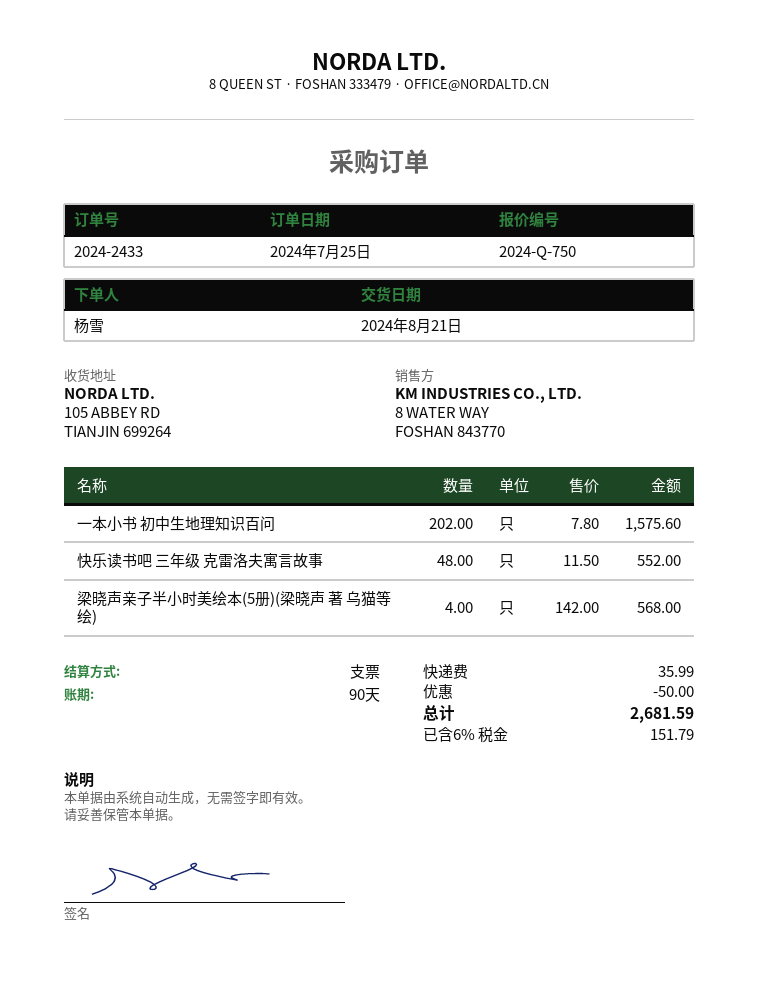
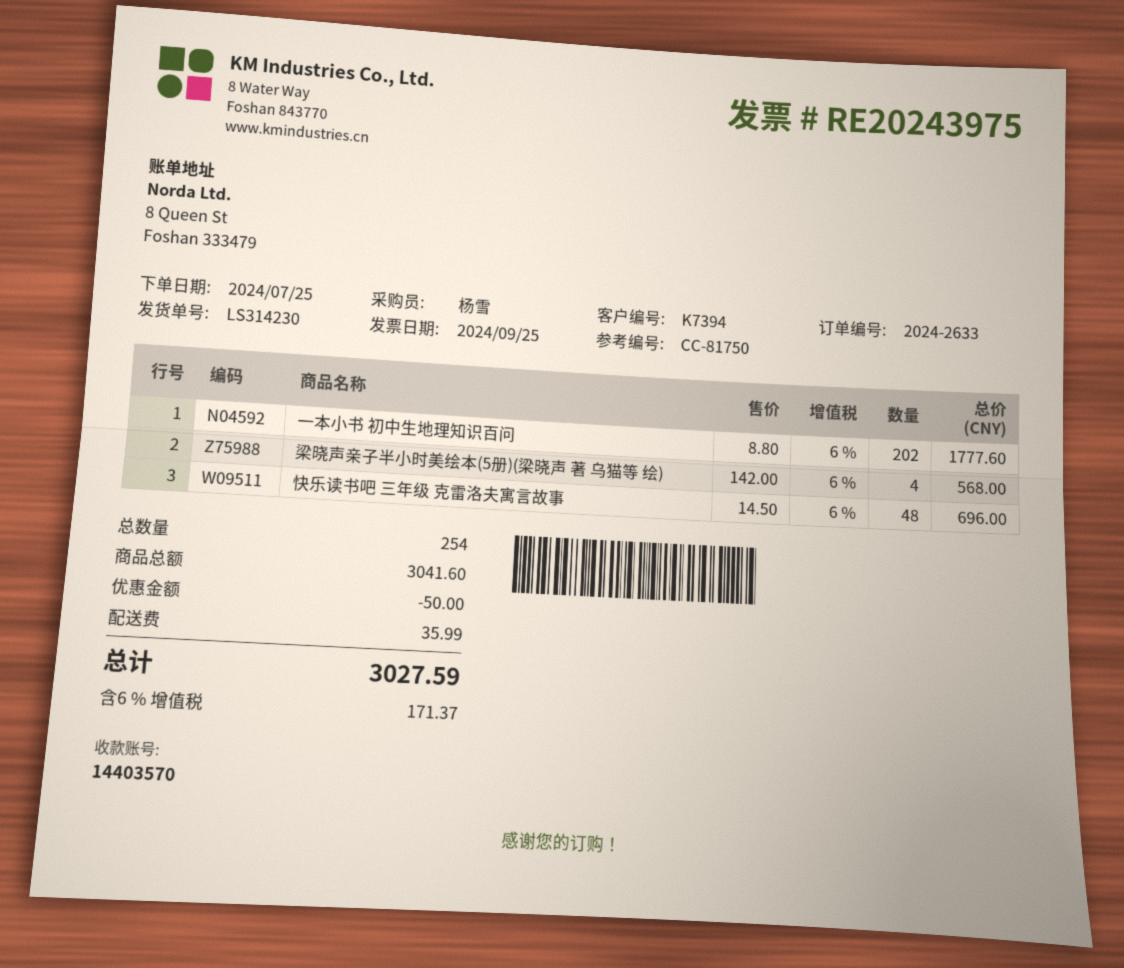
order number: 2024-2433 -> 2024-2633
一本小书 初中生地理知识百问: 202 x 7.80 = 1575.60 -> 202 x 8.80 = 1777.60
快乐读书吧 三年级 克雷洛夫寓言故事: 48 x 11.50 = 552.00 -> 48 x 14.50 = 696.00
tax: 6% = 151.79 -> 6% = 171.37
total: 2681.59 -> 3027.59

